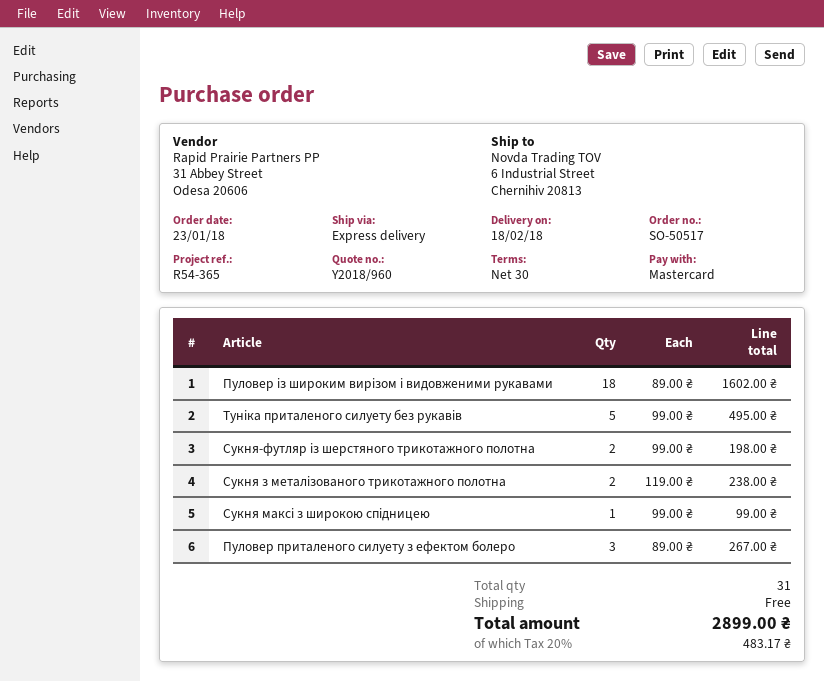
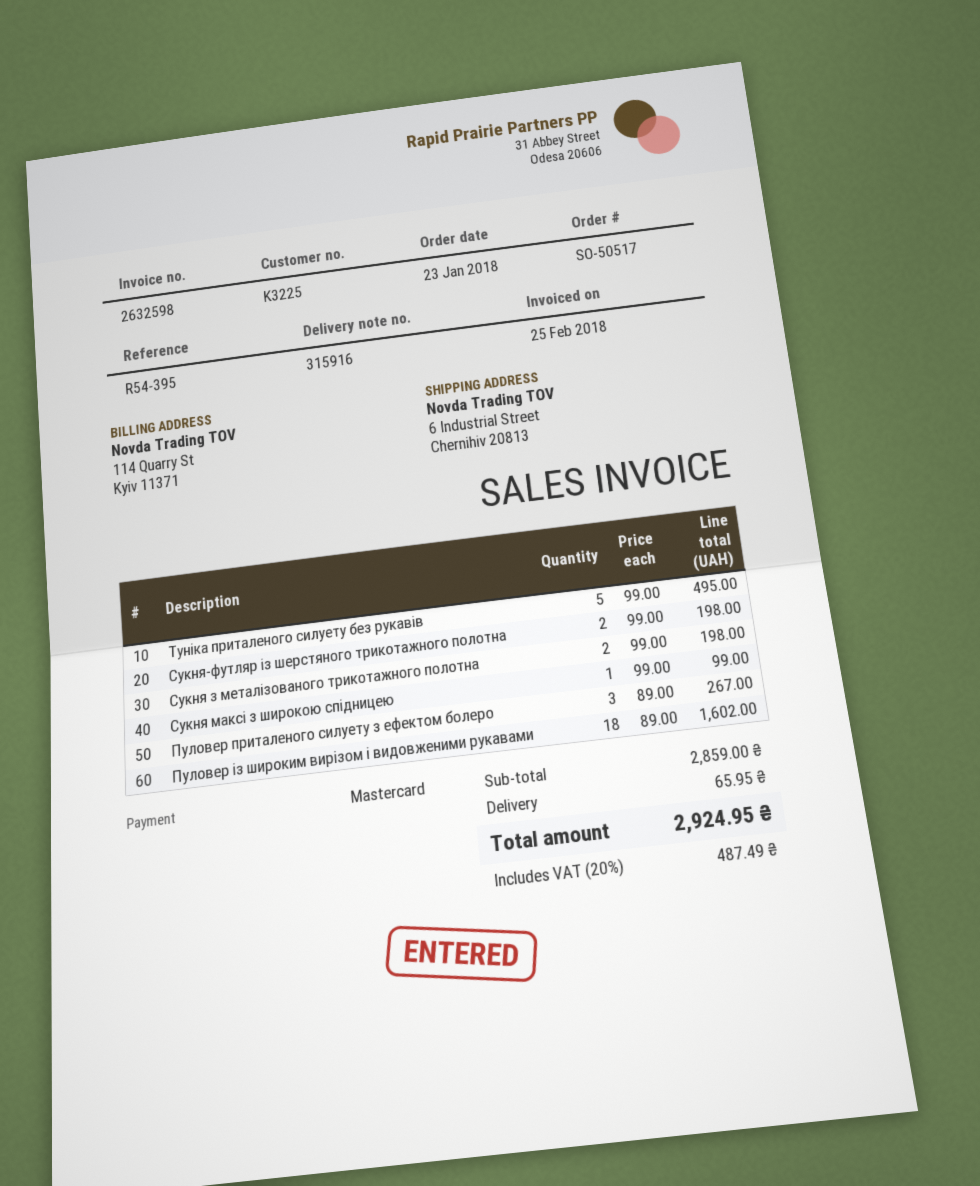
reference: R54-365 -> R54-395
Сукня з металізованого трикотажного полотна: 2 x 119.00 = 238.00 -> 2 x 99.00 = 198.00
shipping: 0.00 -> 65.95
tax: 20% = 483.17 -> 20% = 487.49
total: 2899.00 -> 2924.95

